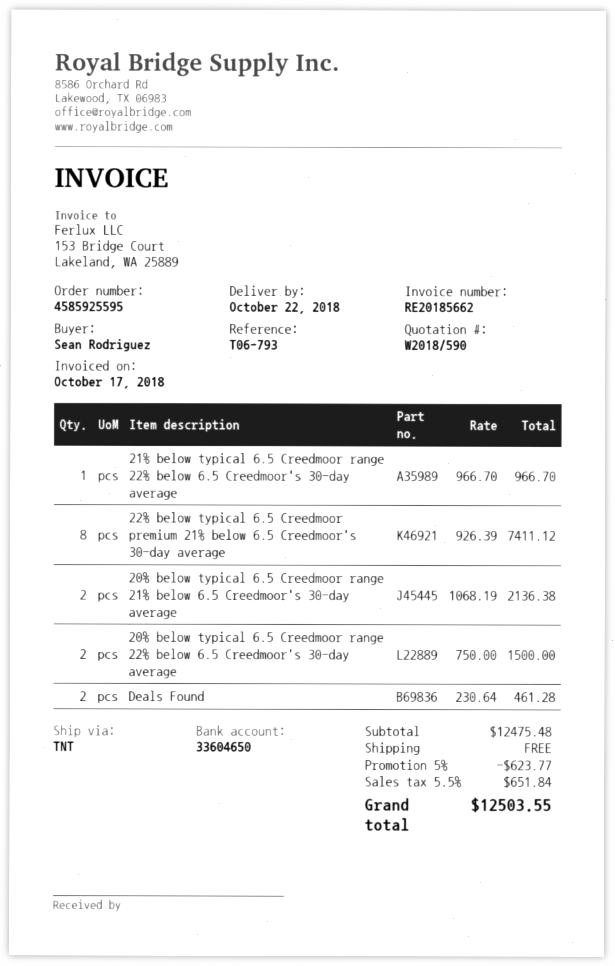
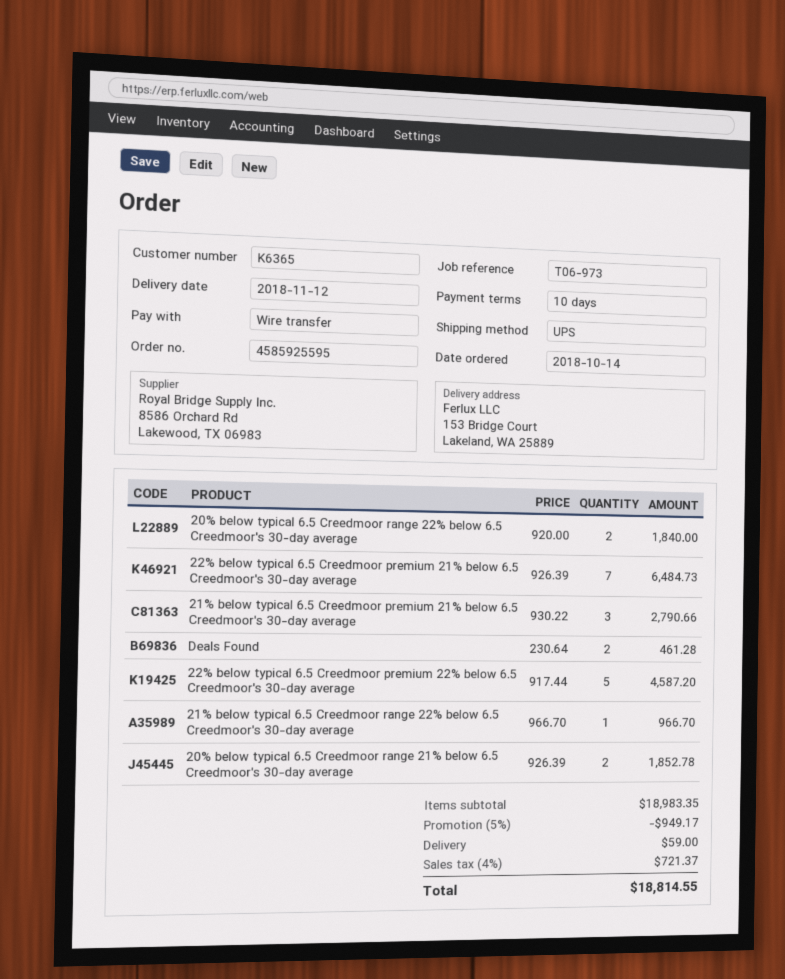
delivery date: 2018-10-22 -> 2018-11-12
reference: T06-793 -> T06-973
shipping method: TNT -> UPS
22% below typical 6.5 Creedmoor premium 21% below 6.5 Creedmoor's 30-day average: 8 x 926.39 = 7411.12 -> 7 x 926.39 = 6484.73
20% below typical 6.5 Creedmoor range 21% below 6.5 Creedmoor's 30-day average: 2 x 1068.19 = 2136.38 -> 2 x 926.39 = 1852.78
20% below typical 6.5 Creedmoor range 22% below 6.5 Creedmoor's 30-day average: 2 x 750.00 = 1500.00 -> 2 x 920.00 = 1840.00
21% below typical 6.5 Creedmoor premium 21% below 6.5 Creedmoor's 30-day average: none -> 3 x 930.22 = 2790.66
22% below typical 6.5 Creedmoor premium 22% below 6.5 Creedmoor's 30-day average: none -> 5 x 917.44 = 4587.20
subtotal: 12475.48 -> 18983.35
discount: 5% = 623.77 -> 5% = 949.17
shipping: 0.00 -> 59.00
tax: 5.5% = 651.84 -> 4% = 721.37
total: 12503.55 -> 18814.55

